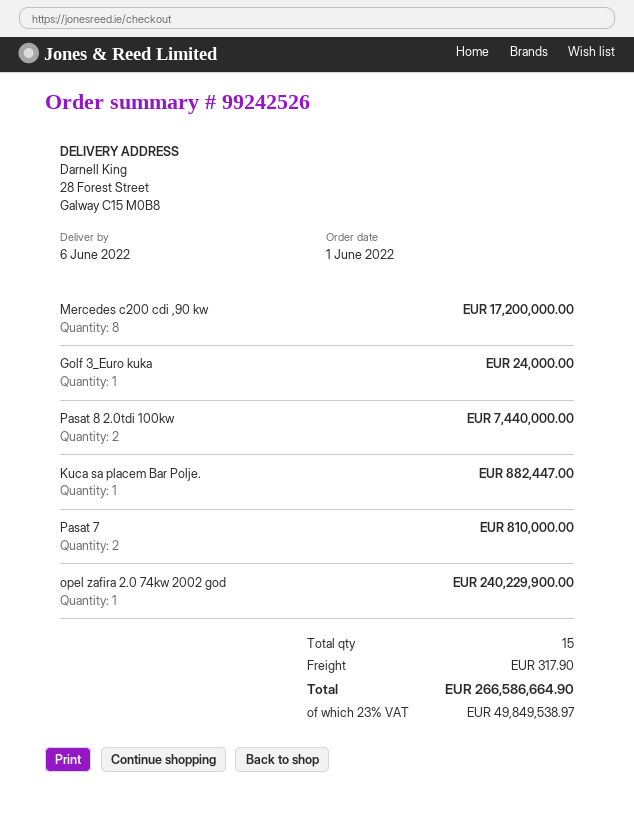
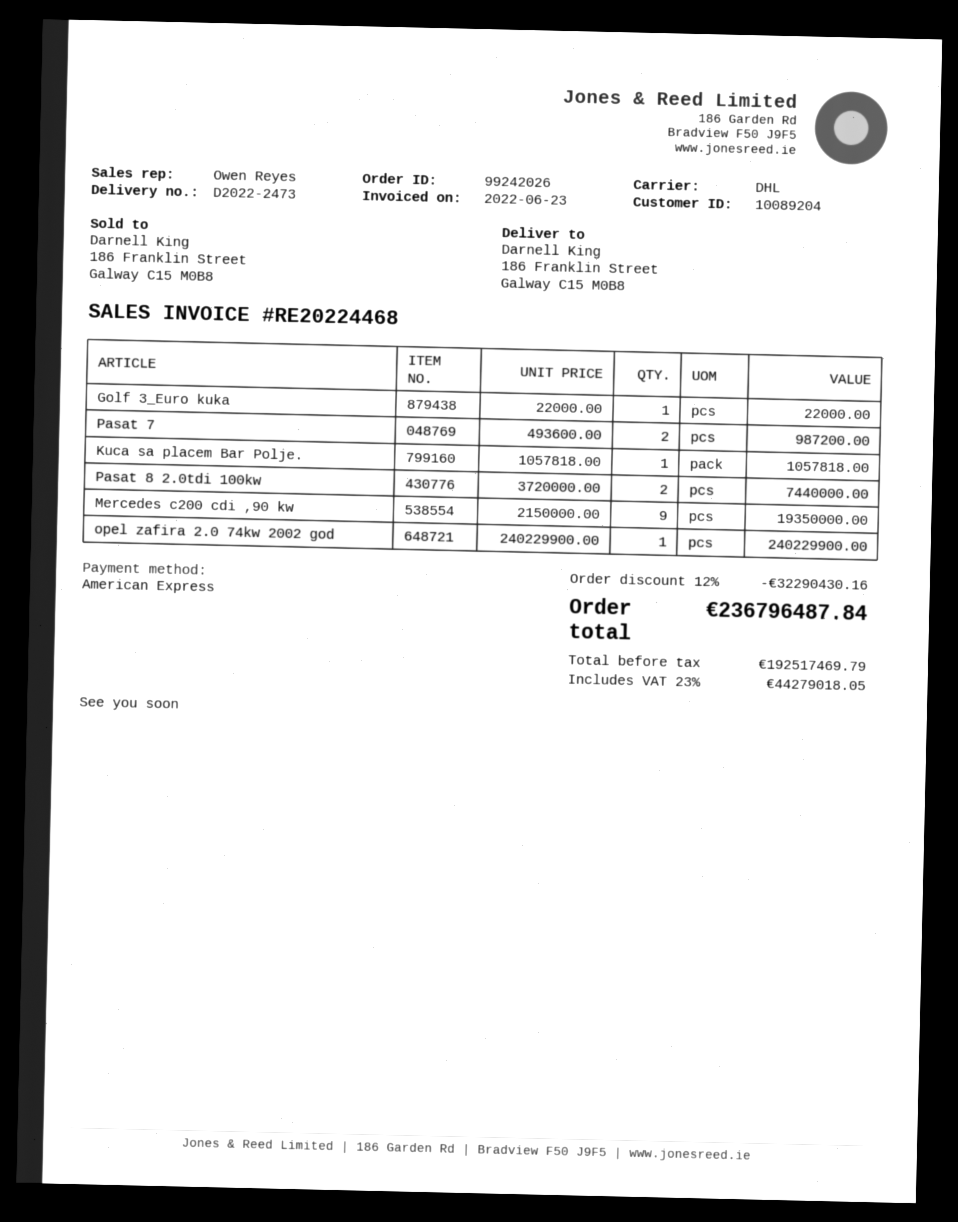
order number: 99242526 -> 99242026
ship to: 28 Forest Street, Galway C15 M0B8 -> 186 Franklin Street, Galway C15 M0B8
Mercedes c200 cdi ,90 kw: 8 for 17200000.00 -> 9 for 19350000.00
Golf 3_Euro kuka: 1 for 24000.00 -> 1 for 22000.00
Kuca sa placem Bar Polje.: 1 for 882447.00 -> 1 for 1057818.00
Pasat 7: 2 for 810000.00 -> 2 for 987200.00
discount: none -> 12% = 32290430.16
shipping: 317.90 -> none
tax: 23% = 49849538.97 -> 23% = 44279018.05
total: 266586664.90 -> 236796487.84

